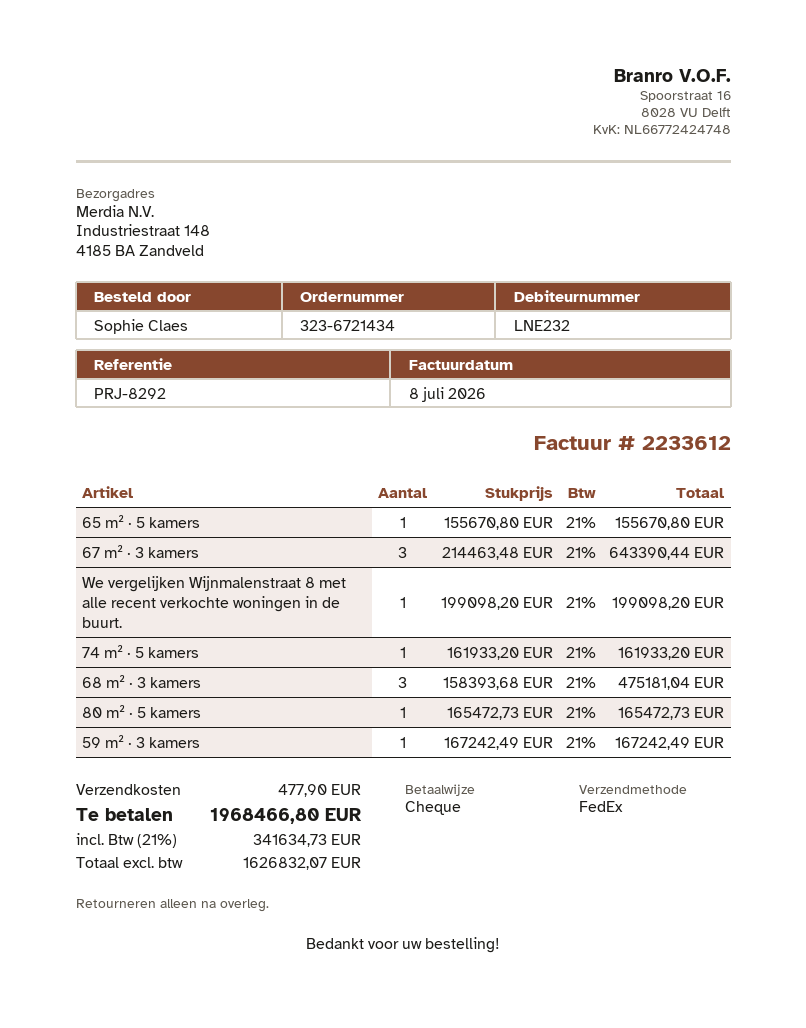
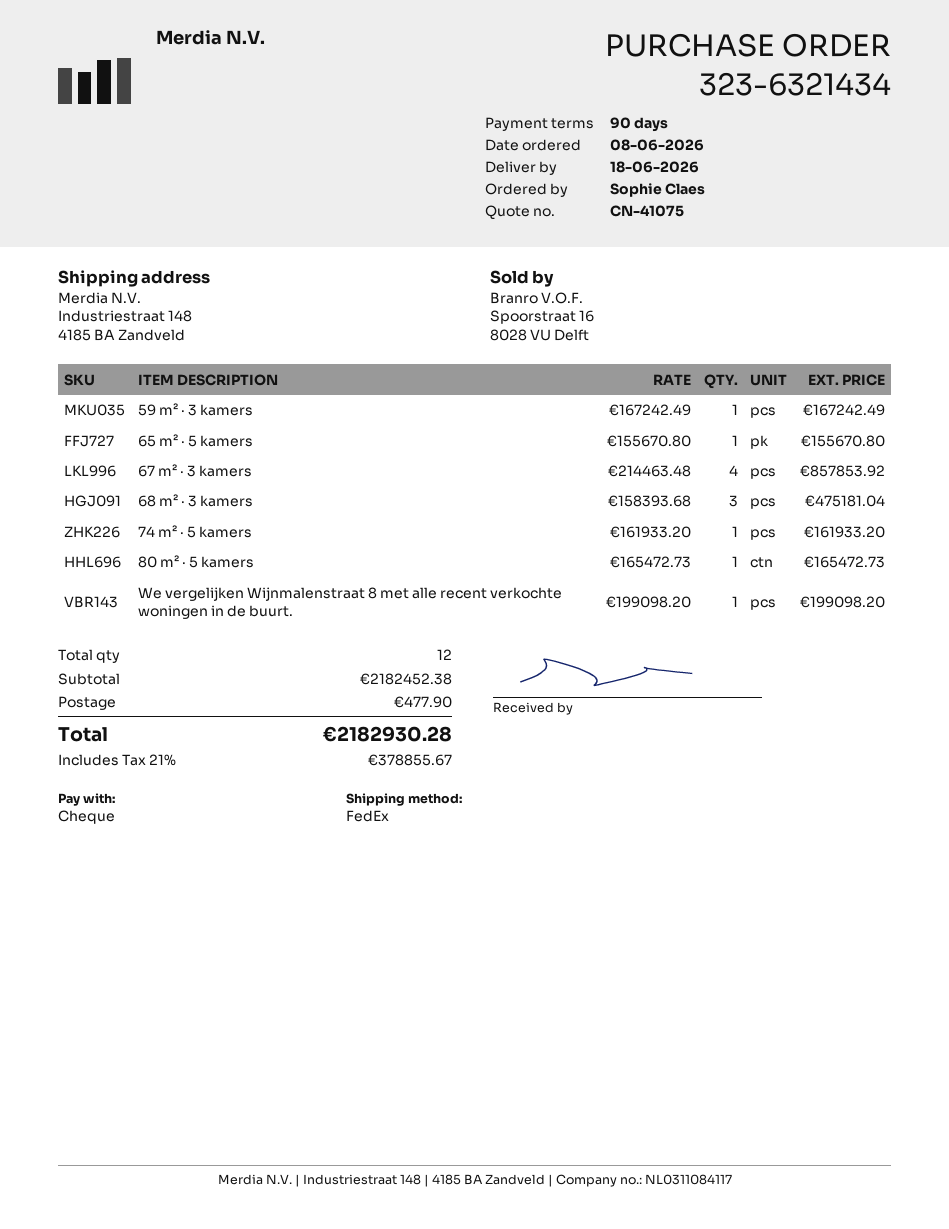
order number: 323-6721434 -> 323-6321434
67 m² · 3 kamers: 3 x 214463.48 = 643390.44 -> 4 x 214463.48 = 857853.92
tax: 21% = 341634.73 -> 21% = 378855.67
total: 1968466.80 -> 2182930.28

